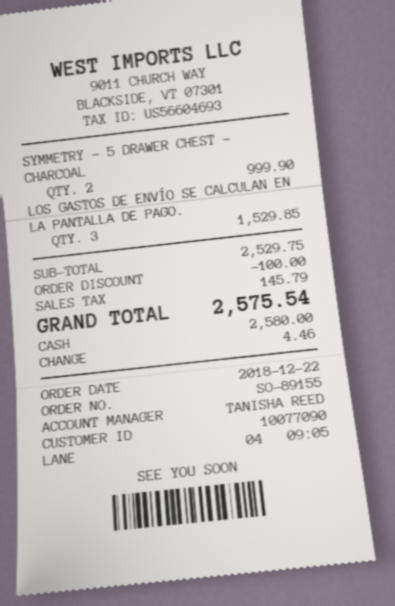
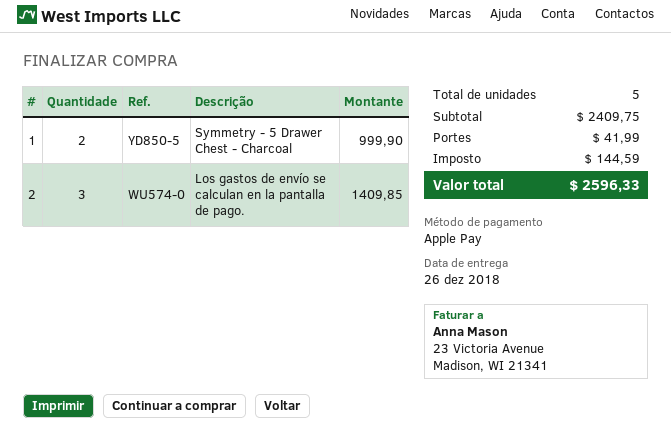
payment method: cash -> Apple Pay
LOS GASTOS DE ENVÍO SE CALCULAN EN LA PANTALLA DE PAGO.: 3 for 1529.85 -> 3 for 1409.85
subtotal: 2529.75 -> 2409.75
discount: 100.00 -> none
shipping: none -> 41.99
tax: 145.79 -> 144.59
total: 2575.54 -> 2596.33

